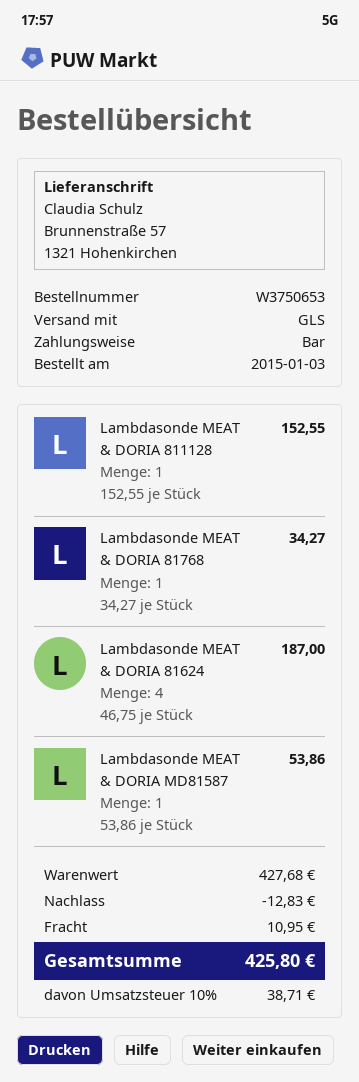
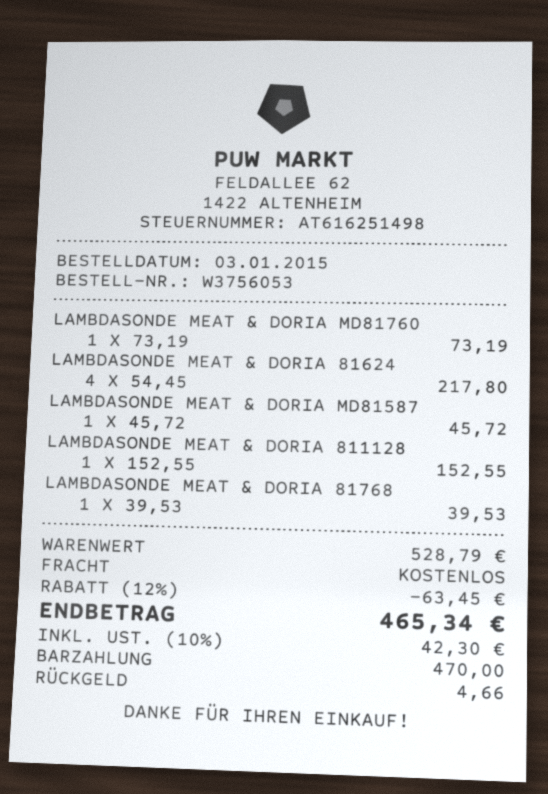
order number: W3750653 -> W3756053
Lambdasonde MEAT & DORIA 81768: 1 x 34.27 = 34.27 -> 1 x 39.53 = 39.53
Lambdasonde MEAT & DORIA 81624: 4 x 46.75 = 187.00 -> 4 x 54.45 = 217.80
Lambdasonde MEAT & DORIA MD81587: 1 x 53.86 = 53.86 -> 1 x 45.72 = 45.72
LAMBDASONDE MEAT & DORIA MD81760: none -> 1 x 73.19 = 73.19
subtotal: 427.68 -> 528.79
discount: 12.83 -> 63.45
shipping: 10.95 -> 0.00
tax: 10% = 38.71 -> 10% = 42.30
total: 425.80 -> 465.34

